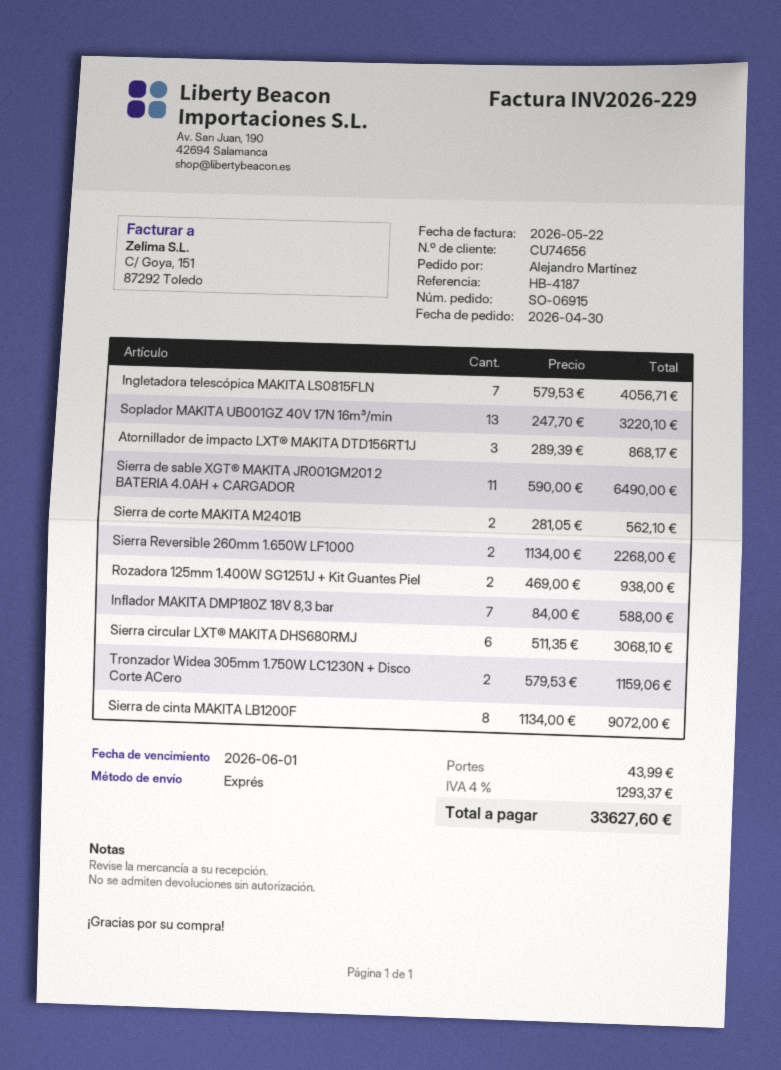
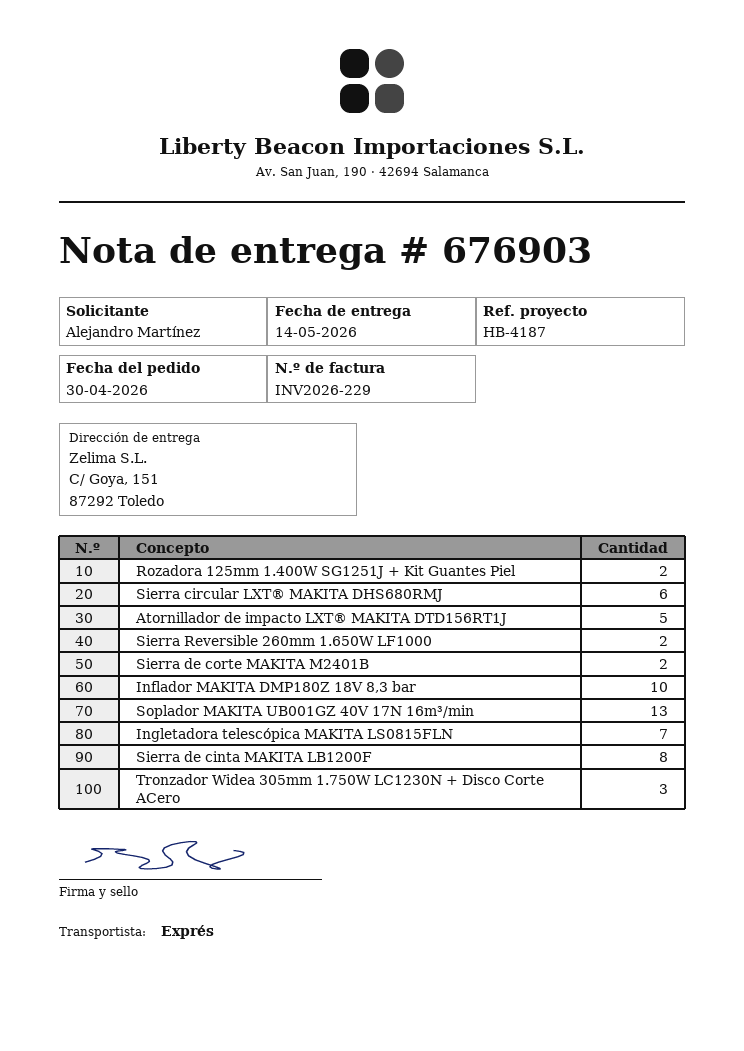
Atornillador de impacto LXT® MAKITA DTD156RT1J: 3 -> 5
Sierra de sable XGT® MAKITA JR001GM201 2 BATERIA 4.0AH + CARGADOR: 11 -> none
Inflador MAKITA DMP180Z 18V 8,3 bar: 7 -> 10
Tronzador Widea 305mm 1.750W LC1230N + Disco Corte ACero: 2 -> 3

